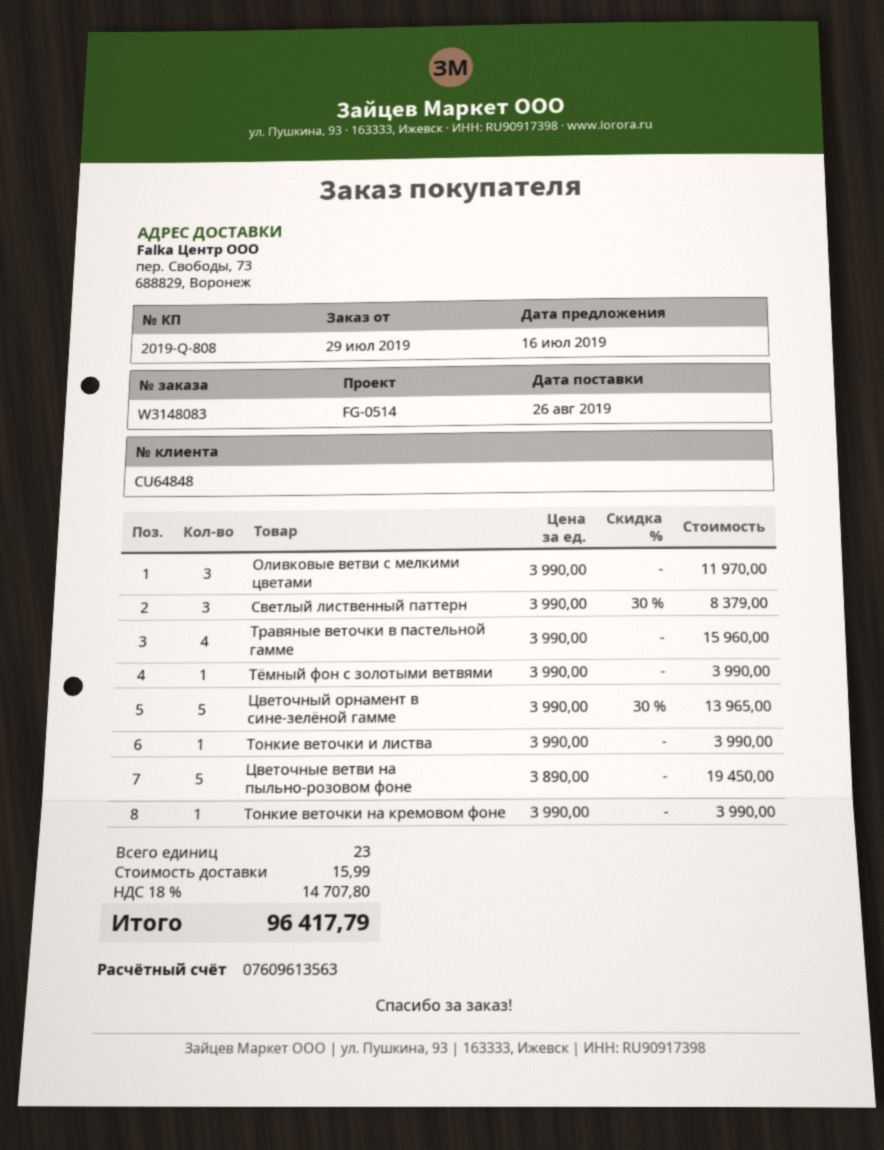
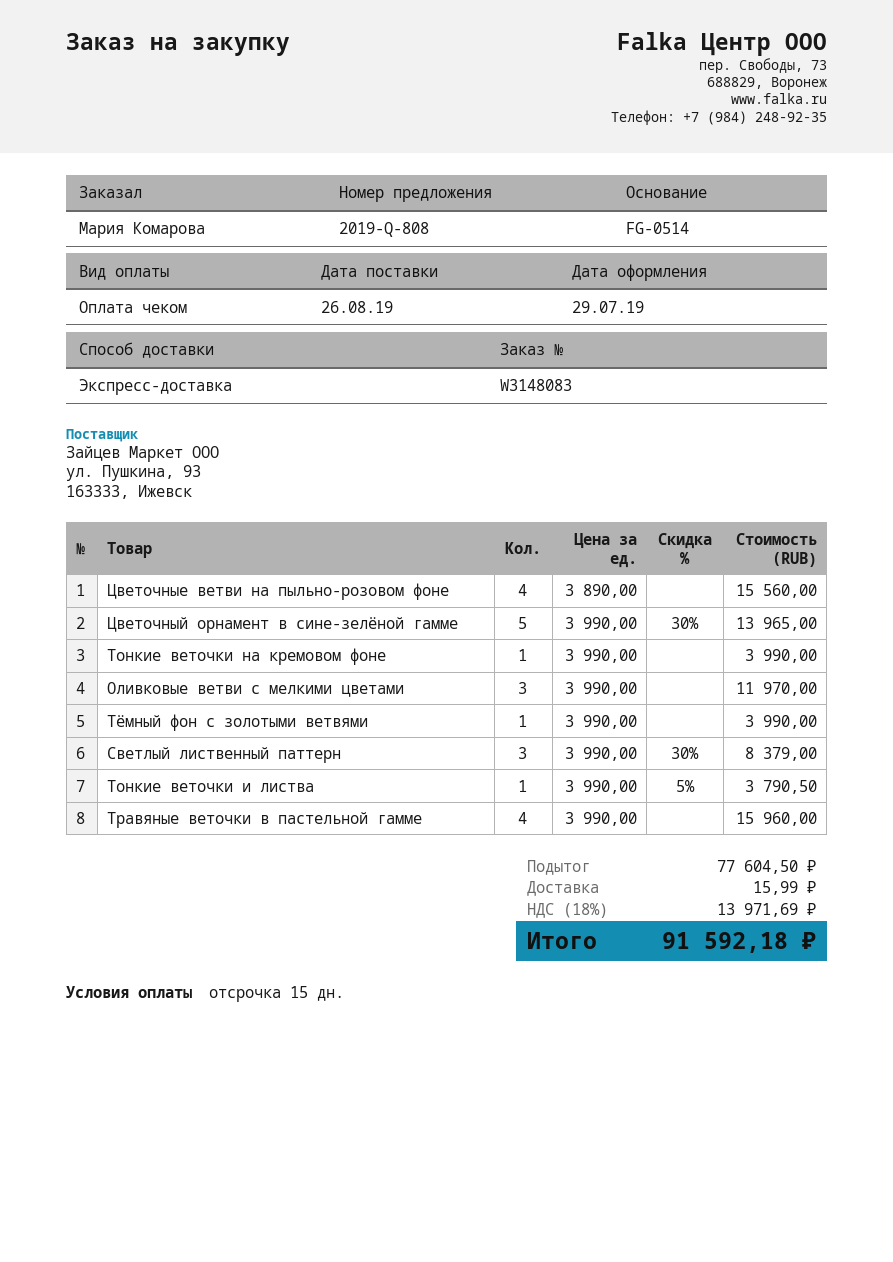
Тонкие веточки и листва: 1 x 3990.00 = 3990.00 -> 1 x 3990.00 - 5% = 3790.50
Цветочные ветви на пыльно-розовом фоне: 5 x 3890.00 = 19450.00 -> 4 x 3890.00 = 15560.00
tax: 18% = 14707.80 -> 18% = 13971.69
total: 96417.79 -> 91592.18

